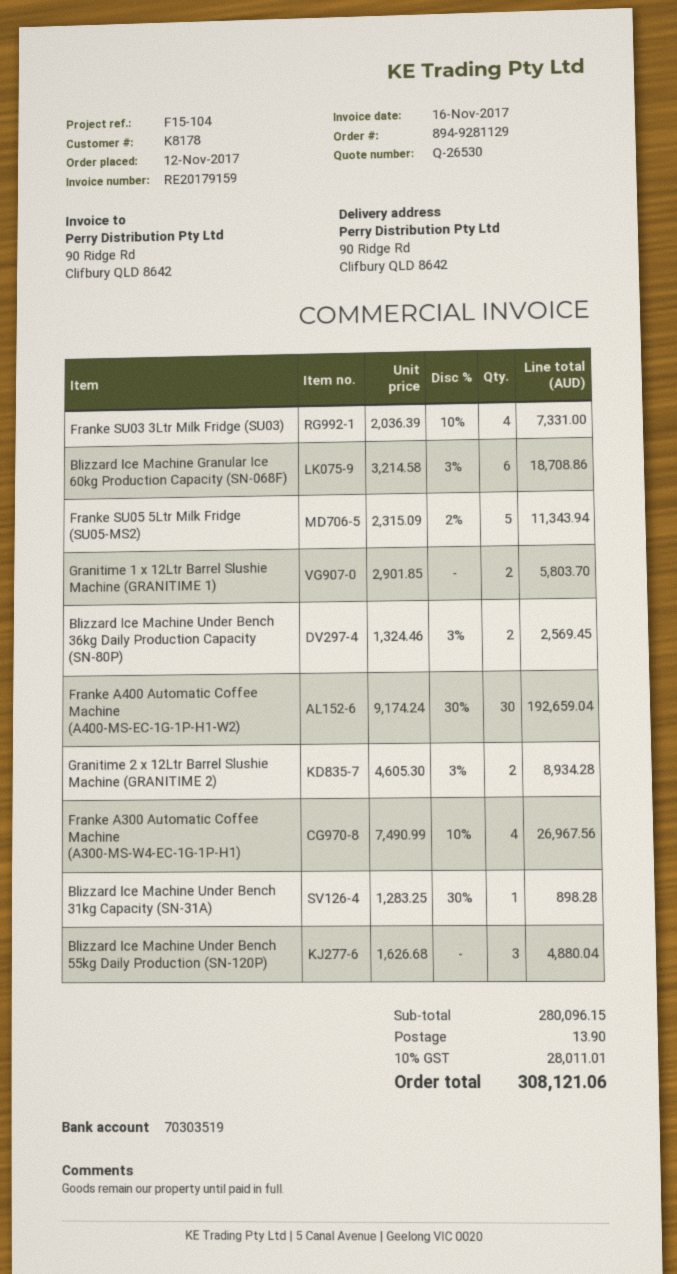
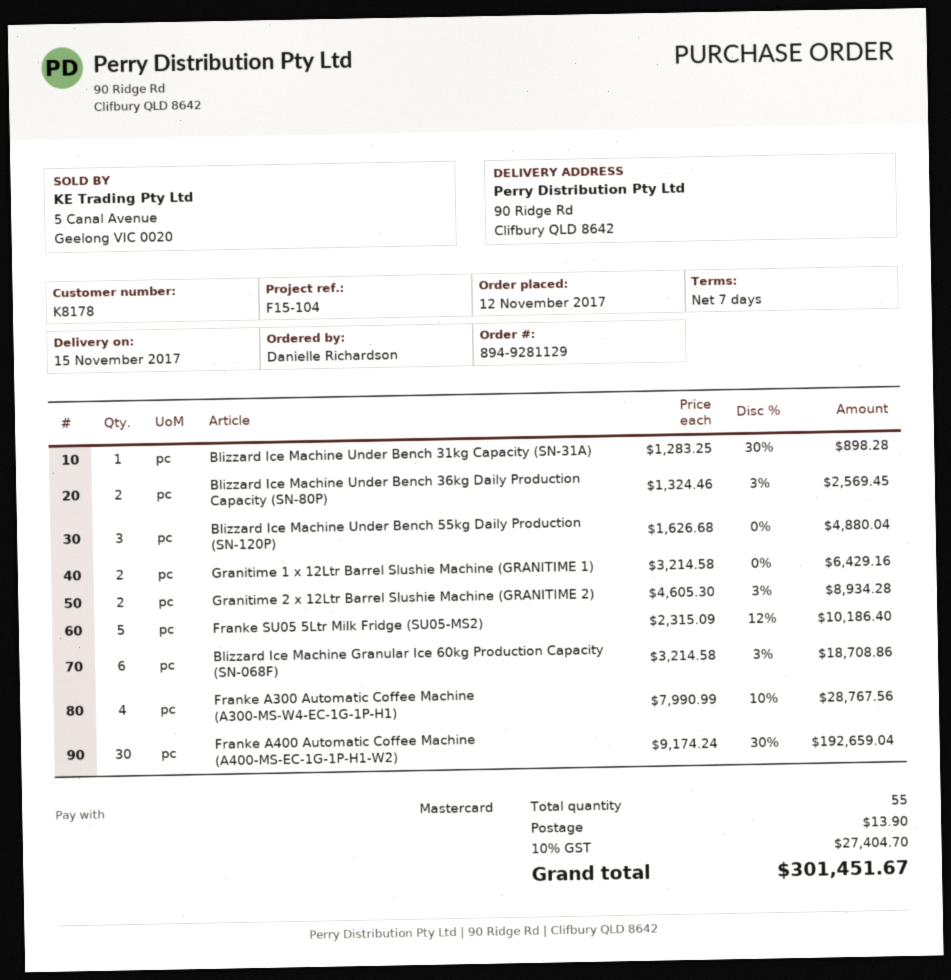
Franke SU03 3Ltr Milk Fridge (SU03): 4 x 2036.39 - 10% = 7331.00 -> none
Franke SU05 5Ltr Milk Fridge (SU05-MS2): 5 x 2315.09 - 2% = 11343.94 -> 5 x 2315.09 - 12% = 10186.40
Granitime 1 x 12Ltr Barrel Slushie Machine (GRANITIME 1): 2 x 2901.85 = 5803.70 -> 2 x 3214.58 = 6429.16
Franke A300 Automatic Coffee Machine (A300-MS-W4-EC-1G-1P-H1): 4 x 7490.99 - 10% = 26967.56 -> 4 x 7990.99 - 10% = 28767.56
tax: 10% = 28011.01 -> 10% = 27404.70
total: 308121.06 -> 301451.67

